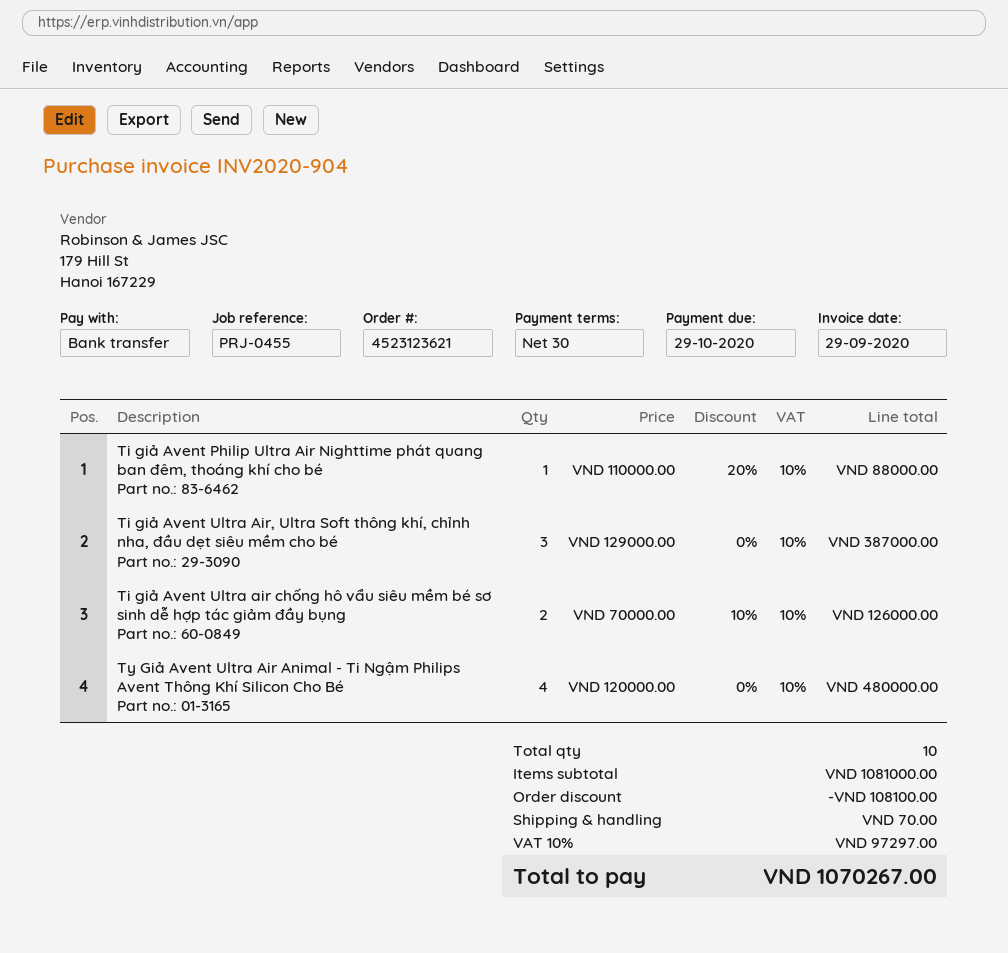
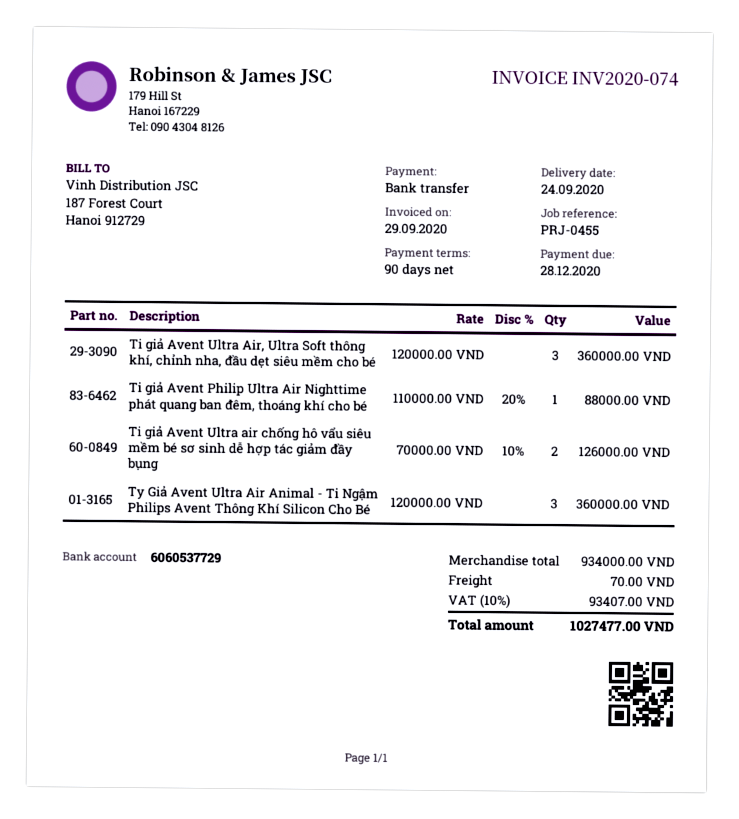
invoice number: INV2020-904 -> INV2020-074
payment terms: 30 days -> 90 days
due date: 2020-10-29 -> 2020-12-28
Ti giả Avent Ultra Air, Ultra Soft thông khí, chỉnh nha, đầu dẹt siêu mềm cho bé: 3 x 129000.00 = 387000.00 -> 3 x 120000.00 = 360000.00
Ty Giả Avent Ultra Air Animal - Ti Ngậm Philips Avent Thông Khí Silicon Cho Bé: 4 x 120000.00 = 480000.00 -> 3 x 120000.00 = 360000.00
subtotal: 1081000.00 -> 934000.00
discount: 108100.00 -> none
tax: 10% = 97297.00 -> 10% = 93407.00
total: 1070267.00 -> 1027477.00

